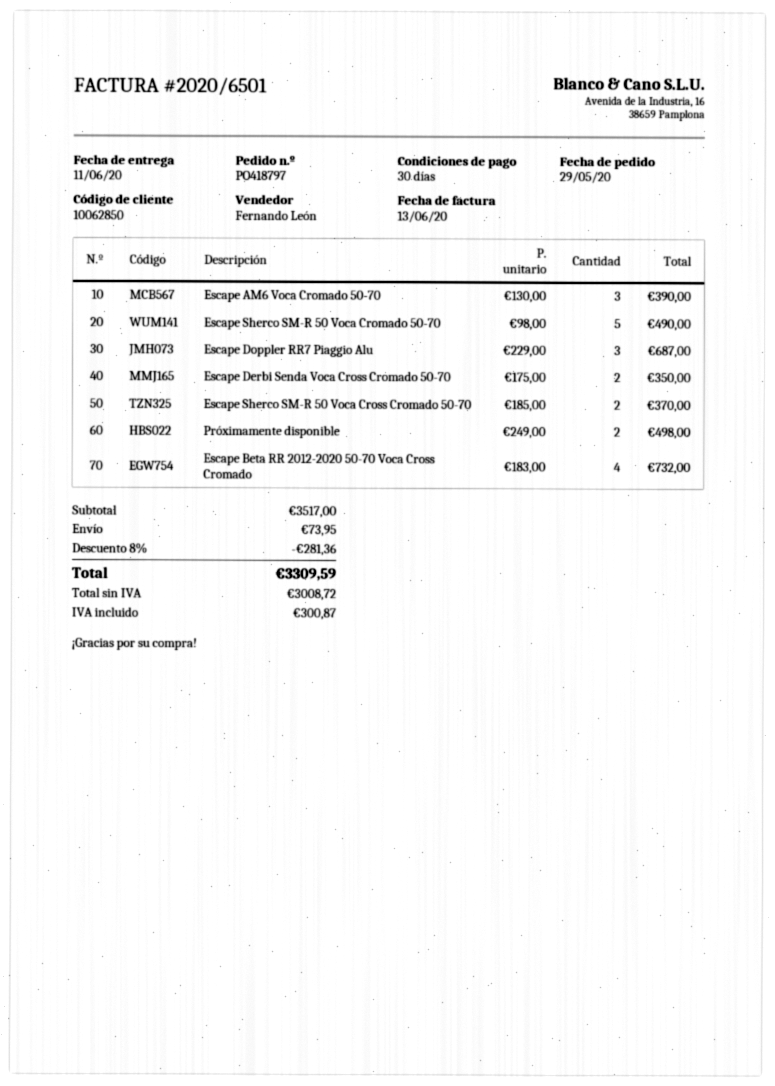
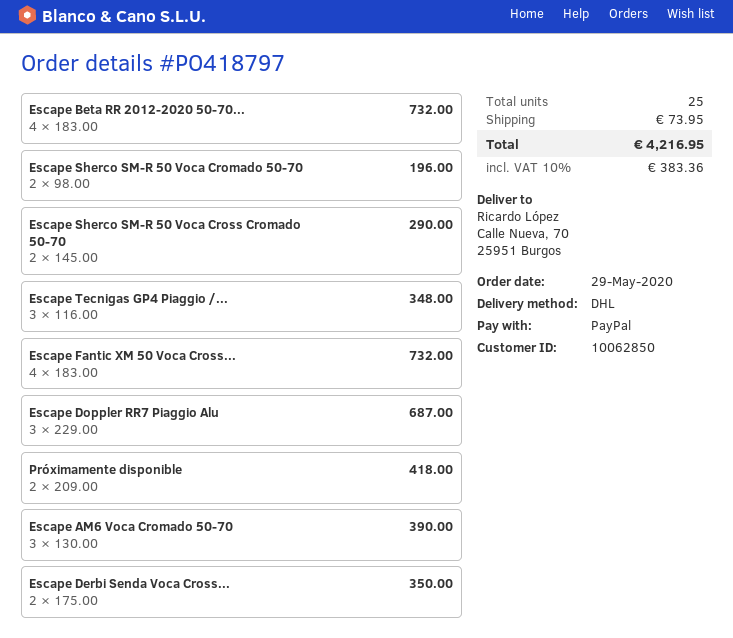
Escape Sherco SM-R 50 Voca Cromado 50-70: 5 x 98.00 = 490.00 -> 2 x 98.00 = 196.00
Escape Sherco SM-R 50 Voca Cross Cromado 50-70: 2 x 185.00 = 370.00 -> 2 x 145.00 = 290.00
Próximamente disponible: 2 x 249.00 = 498.00 -> 2 x 209.00 = 418.00
Escape Tecnigas GP4 Piaggio /...: none -> 3 x 116.00 = 348.00
Escape Fantic XM 50 Voca Cross...: none -> 4 x 183.00 = 732.00
discount: 8% = 281.36 -> none
tax: 300.87 -> 383.36
total: 3309.59 -> 4216.95

